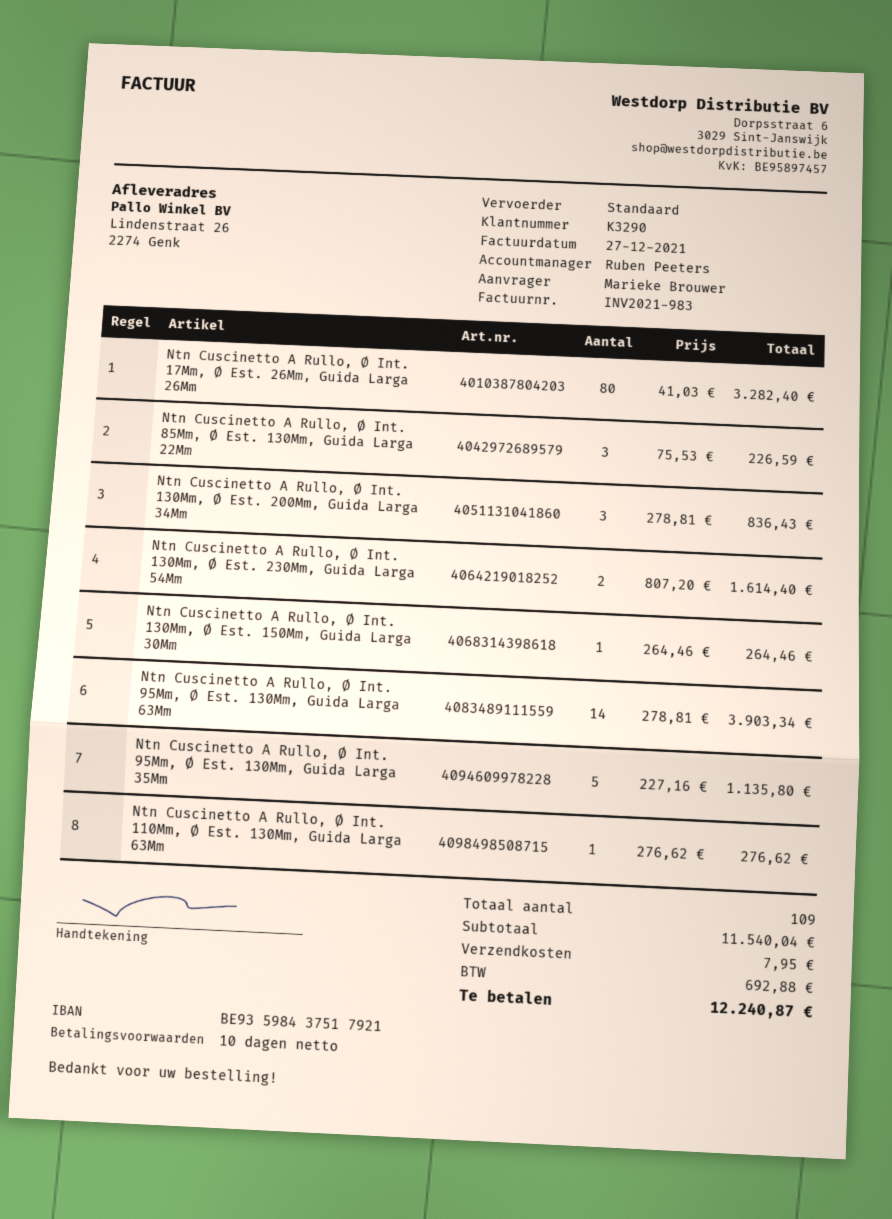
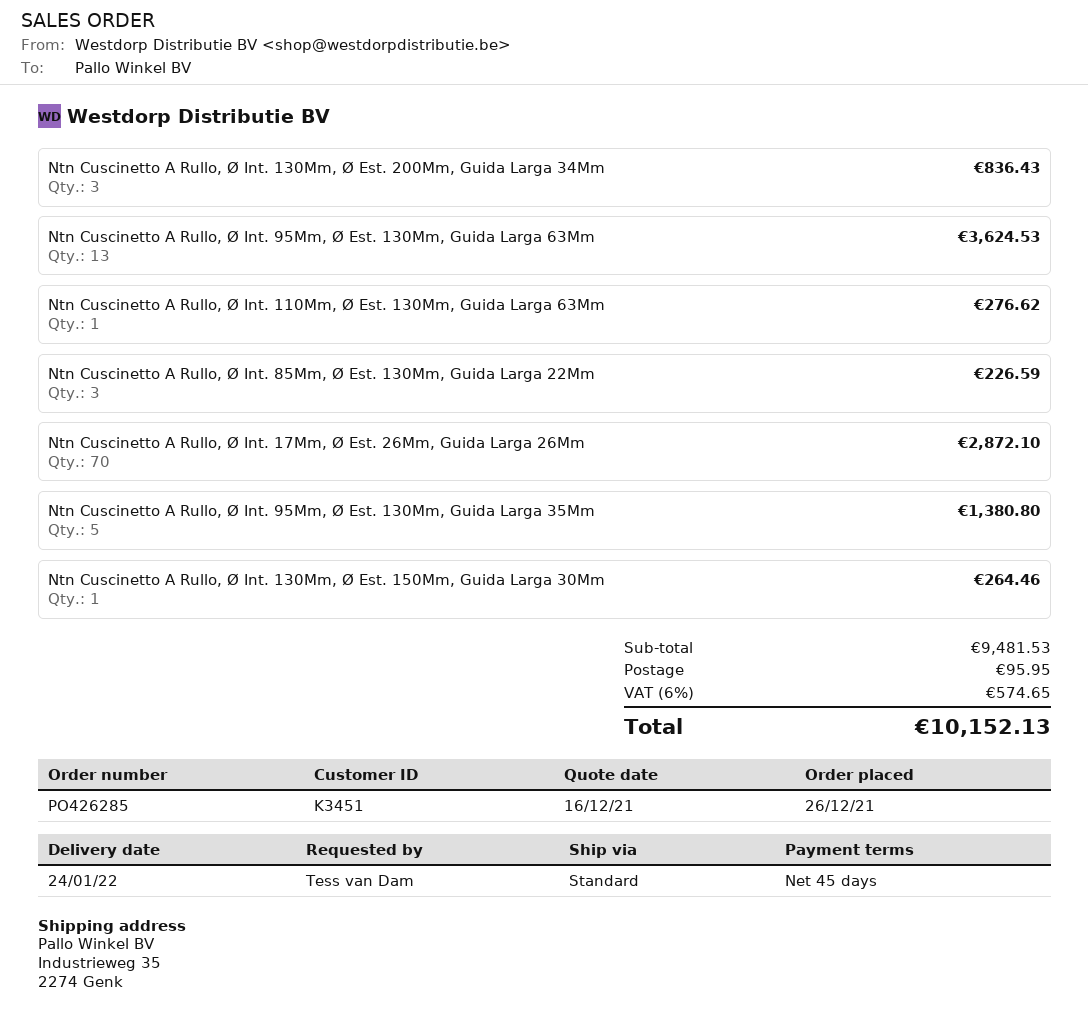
payment terms: 10 days -> 45 days
customer number: K3290 -> K3451
ordered by: Marieke Brouwer -> Tess van Dam
ship to: Lindenstraat 26, 2274 Genk -> Industrieweg 35, 2274 Genk
Ntn Cuscinetto A Rullo, Ø Int. 17Mm, Ø Est. 26Mm, Guida Larga 26Mm: 80 for 3282.40 -> 70 for 2872.10
Ntn Cuscinetto A Rullo, Ø Int. 130Mm, Ø Est. 230Mm, Guida Larga 54Mm: 2 for 1614.40 -> none
Ntn Cuscinetto A Rullo, Ø Int. 95Mm, Ø Est. 130Mm, Guida Larga 63Mm: 14 for 3903.34 -> 13 for 3624.53
Ntn Cuscinetto A Rullo, Ø Int. 95Mm, Ø Est. 130Mm, Guida Larga 35Mm: 5 for 1135.80 -> 5 for 1380.80
subtotal: 11540.04 -> 9481.53
shipping: 7.95 -> 95.95
tax: 692.88 -> 574.65
total: 12240.87 -> 10152.13

